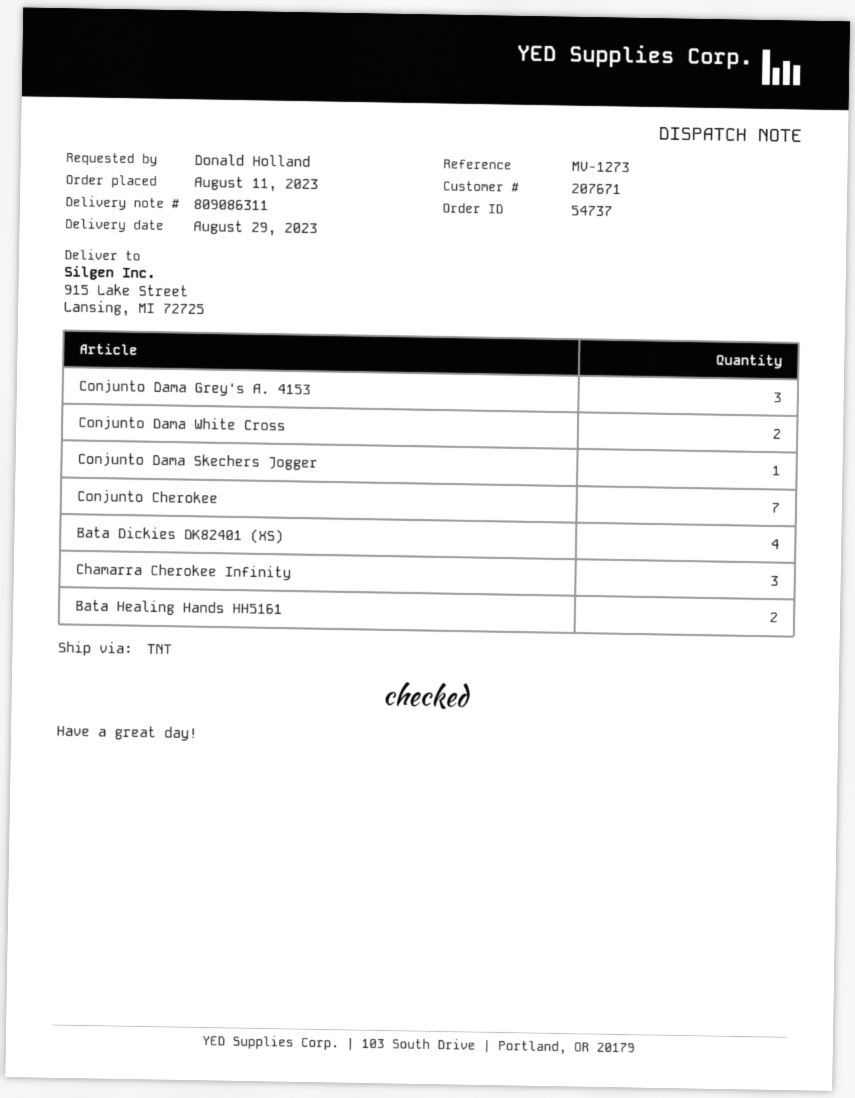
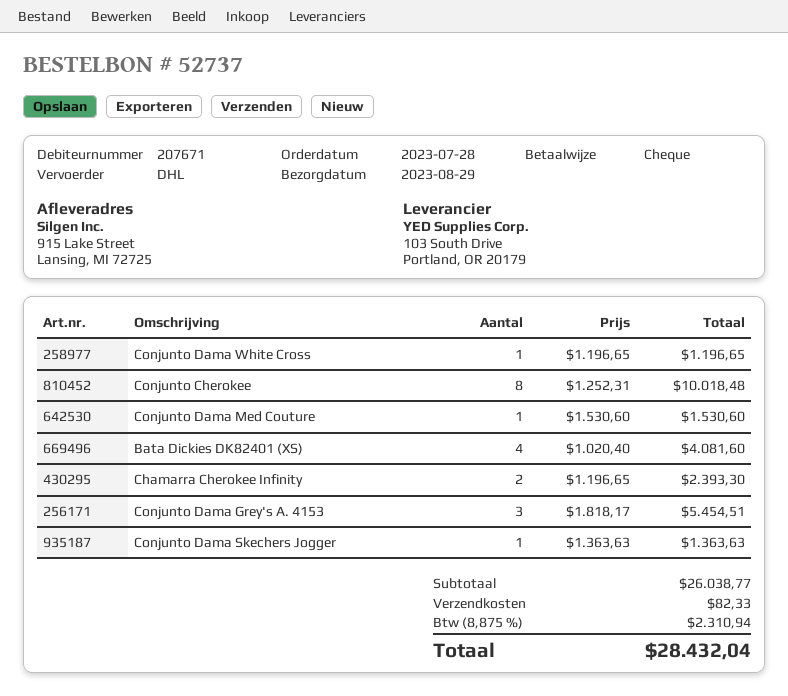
order number: 54737 -> 52737
order date: 2023-08-11 -> 2023-07-28
shipping method: TNT -> DHL
Conjunto Dama White Cross: 2 -> 1
Conjunto Cherokee: 7 -> 8
Chamarra Cherokee Infinity: 3 -> 2
Bata Healing Hands HH5161: 2 -> none
Conjunto Dama Med Couture: none -> 1

